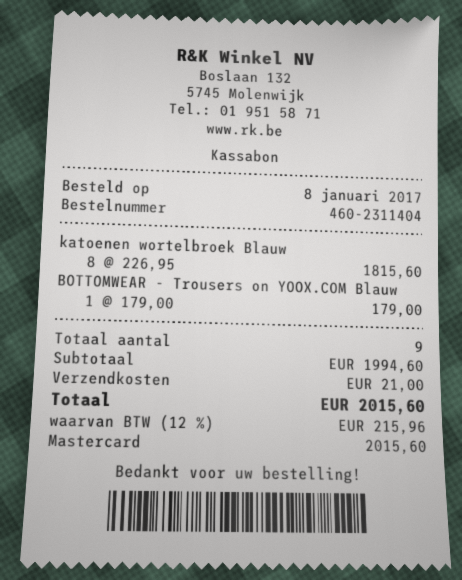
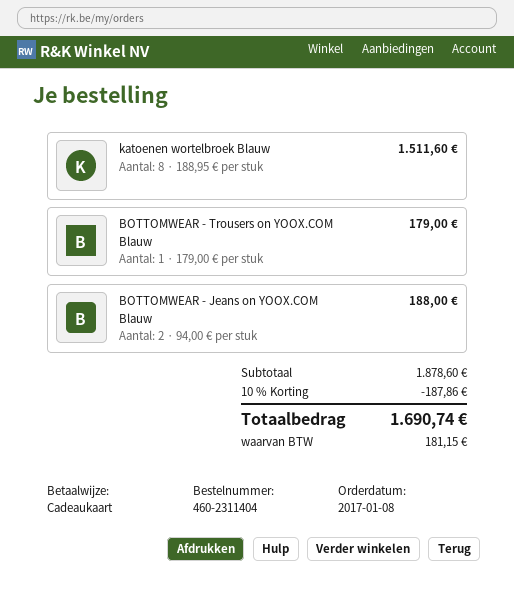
payment method: Mastercard -> gift card
katoenen wortelbroek Blauw: 8 x 226.95 = 1815.60 -> 8 x 188.95 = 1511.60
BOTTOMWEAR - Jeans on YOOX.COM Blauw: none -> 2 x 94.00 = 188.00
subtotal: 1994.60 -> 1878.60
discount: none -> 10% = 187.86
shipping: 21.00 -> none
tax: 215.96 -> 181.15
total: 2015.60 -> 1690.74

